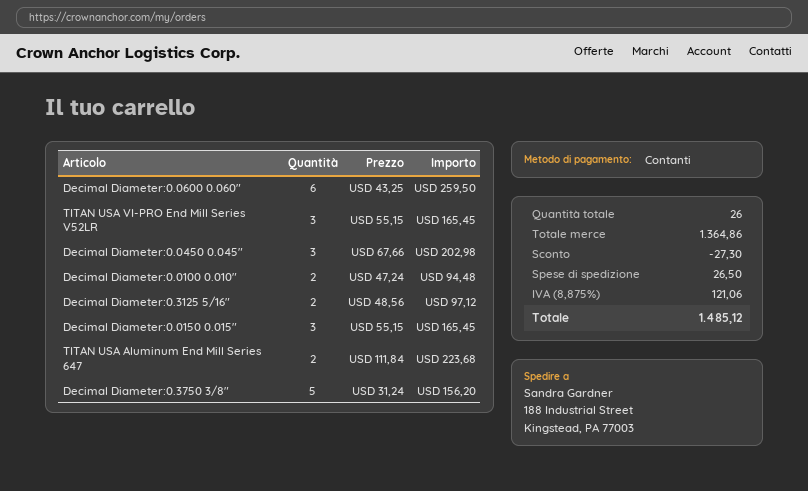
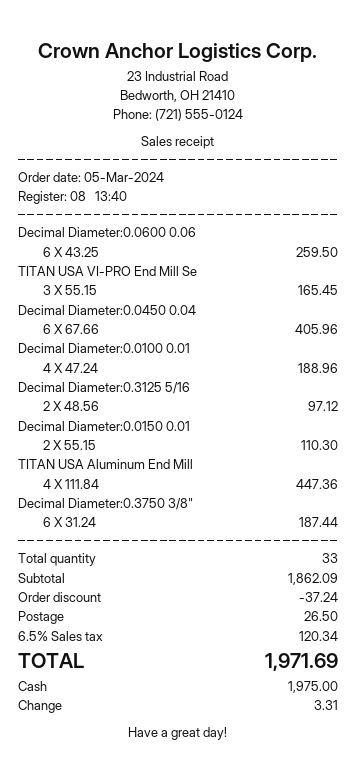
Decimal Diameter:0.0450 0.045": 3 x 67.66 = 202.98 -> 6 x 67.66 = 405.96
Decimal Diameter:0.0100 0.010": 2 x 47.24 = 94.48 -> 4 x 47.24 = 188.96
Decimal Diameter:0.0150 0.015": 3 x 55.15 = 165.45 -> 2 x 55.15 = 110.30
TITAN USA Aluminum End Mill Series 647: 2 x 111.84 = 223.68 -> 4 x 111.84 = 447.36
Decimal Diameter:0.3750 3/8": 5 x 31.24 = 156.20 -> 6 x 31.24 = 187.44
total quantity: 26 -> 33
subtotal: 1364.86 -> 1862.09
discount: 27.30 -> 37.24
tax: 8.875% = 121.06 -> 6.5% = 120.34
total: 1485.12 -> 1971.69

